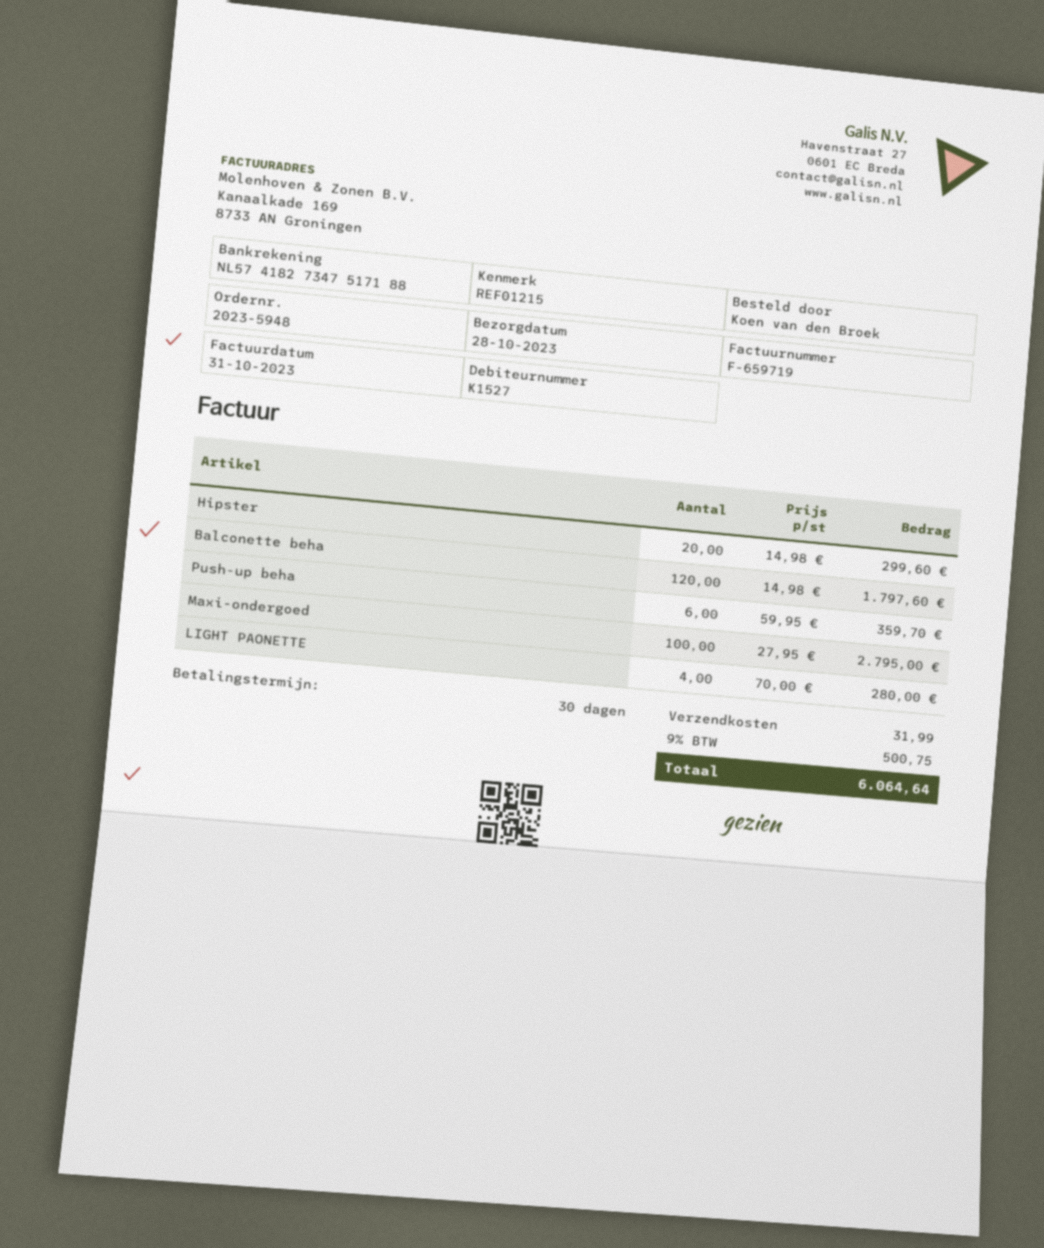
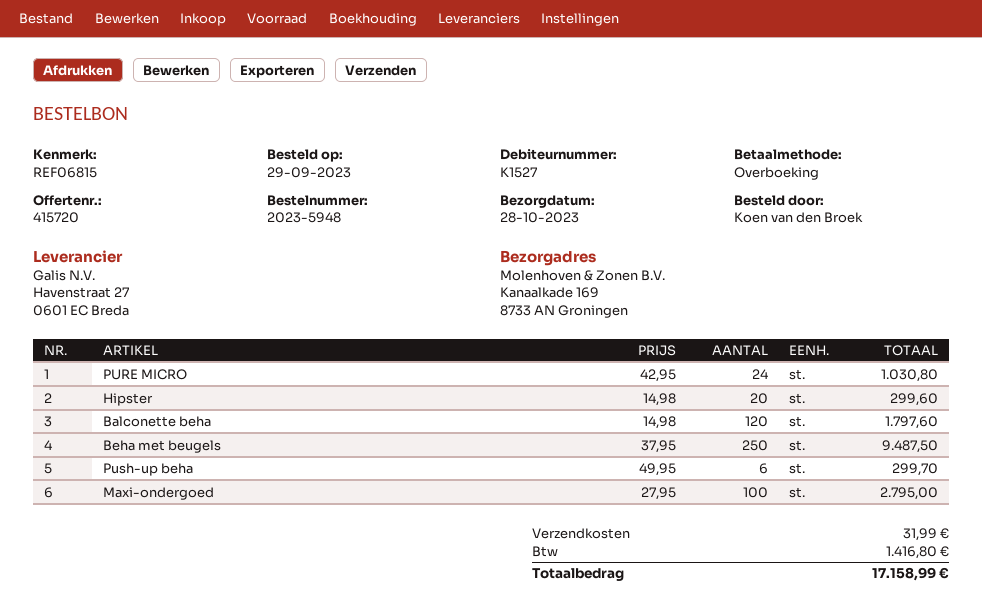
reference: REF01215 -> REF06815
Push-up beha: 6 x 59.95 = 359.70 -> 6 x 49.95 = 299.70
LIGHT PAONETTE: 4 x 70.00 = 280.00 -> none
PURE MICRO: none -> 24 x 42.95 = 1030.80
Beha met beugels: none -> 250 x 37.95 = 9487.50
tax: 500.75 -> 1416.80
total: 6064.64 -> 17158.99

